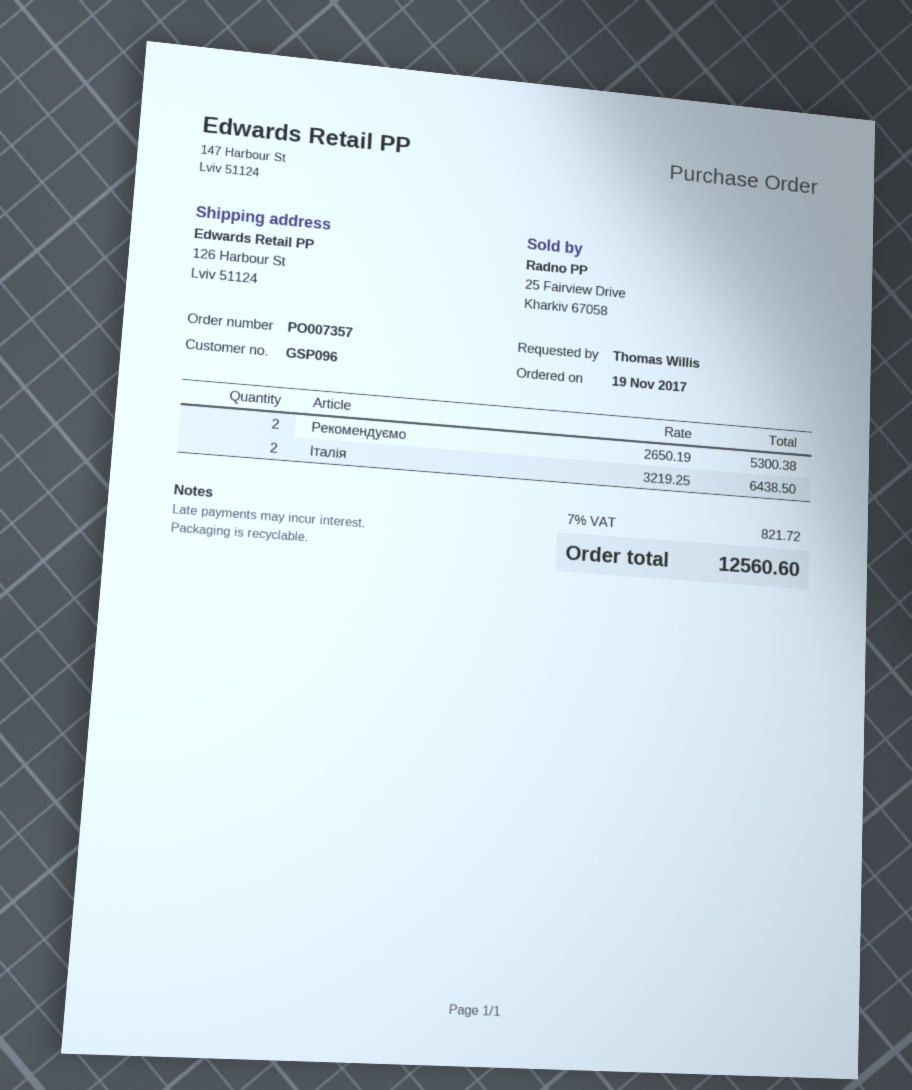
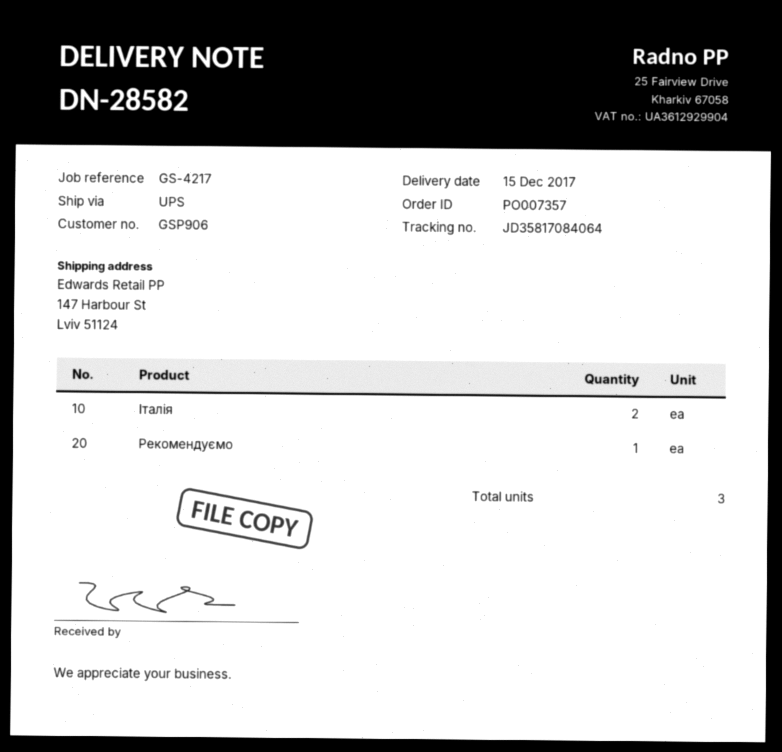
customer number: GSP096 -> GSP906
ship to: 126 Harbour St, Lviv 51124 -> 147 Harbour St, Lviv 51124
Рекомендуємо: 2 -> 1

